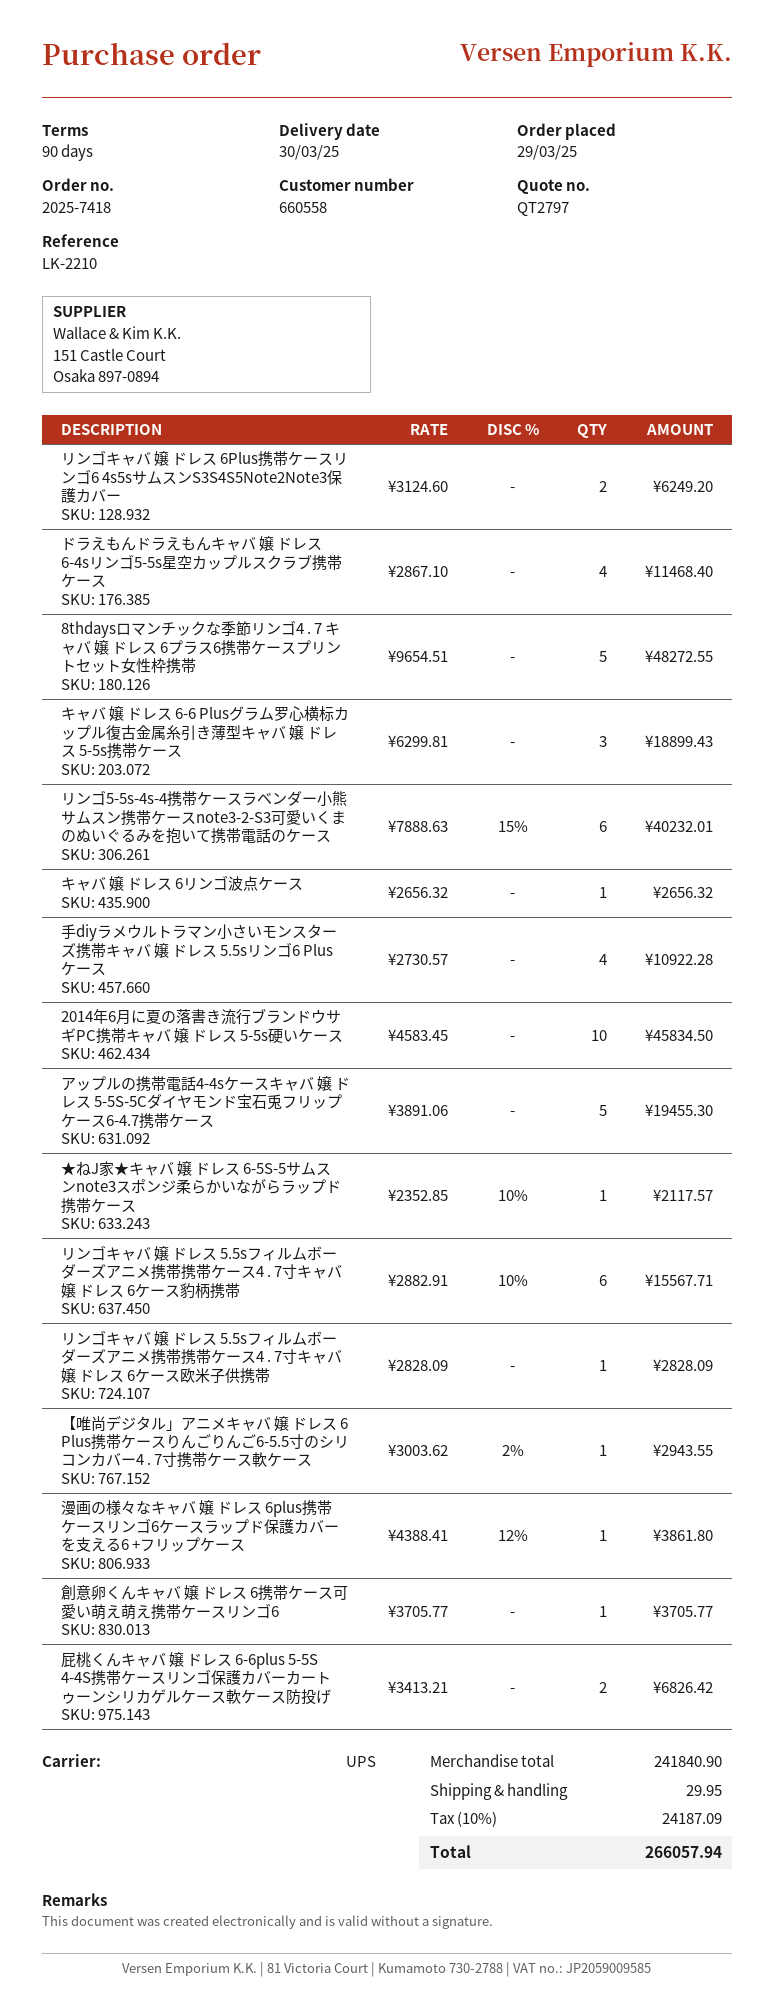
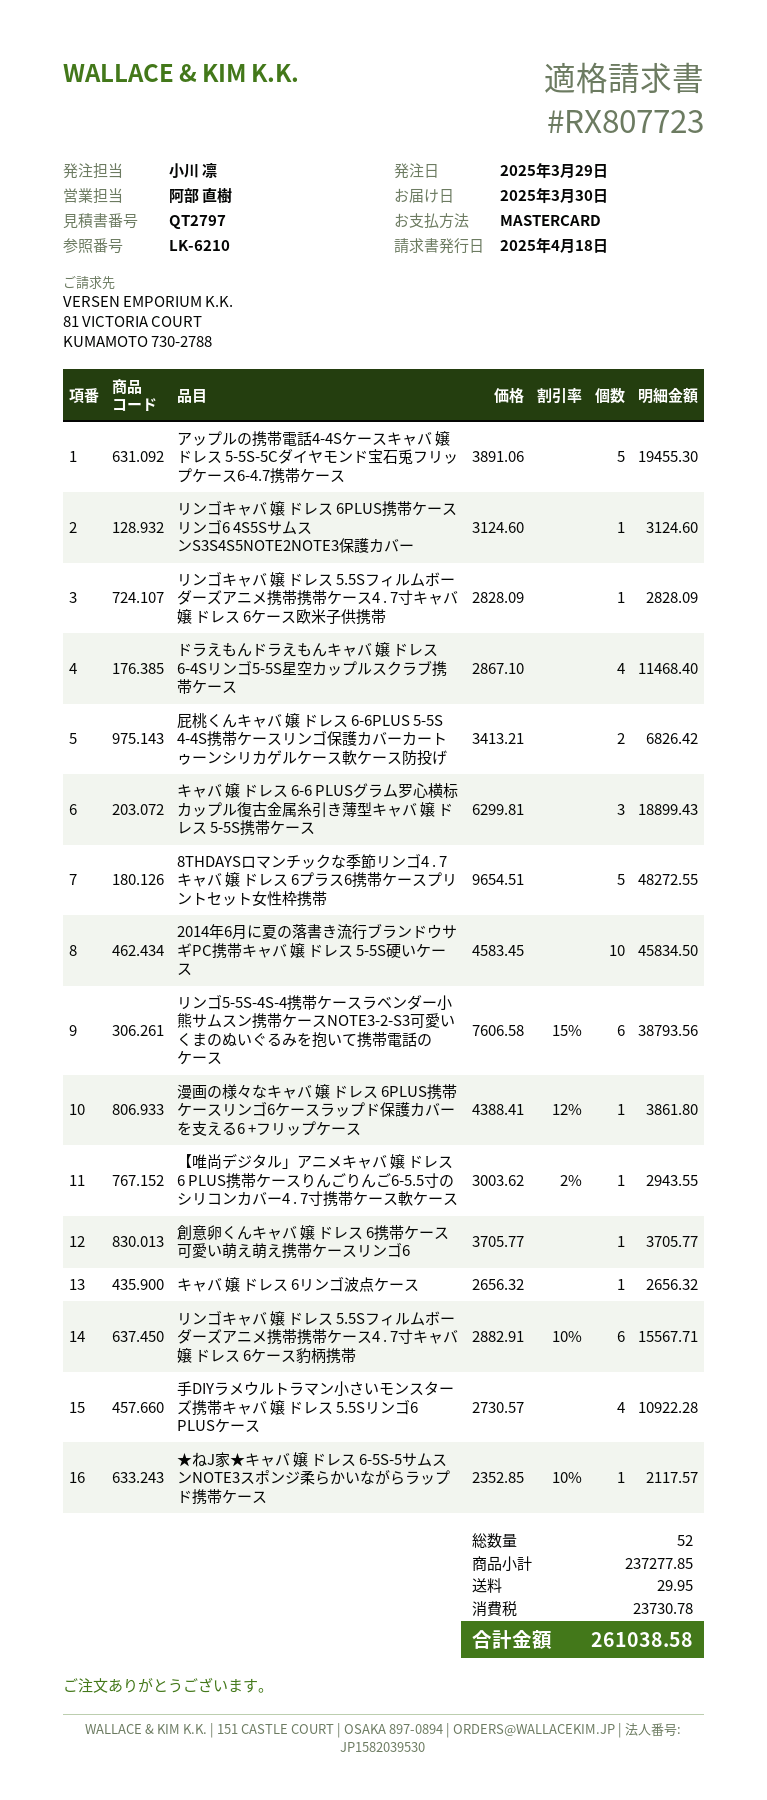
reference: LK-2210 -> LK-6210
リンゴキャバ 嬢 ドレス 6Plus携帯ケースリンゴ6 4s5sサムスンS3S4S5Note2Note3保護カバー: 2 x 3124.60 = 6249.20 -> 1 x 3124.60 = 3124.60
リンゴ5-5s-4s-4携帯ケースラベンダー小熊サムスン携帯ケースnote3-2-S3可愛いくまのぬいぐるみを抱いて携帯電話のケース: 6 x 7888.63 - 15% = 40232.01 -> 6 x 7606.58 - 15% = 38793.56
subtotal: 241840.90 -> 237277.85
tax: 24187.09 -> 23730.78
total: 266057.94 -> 261038.58

